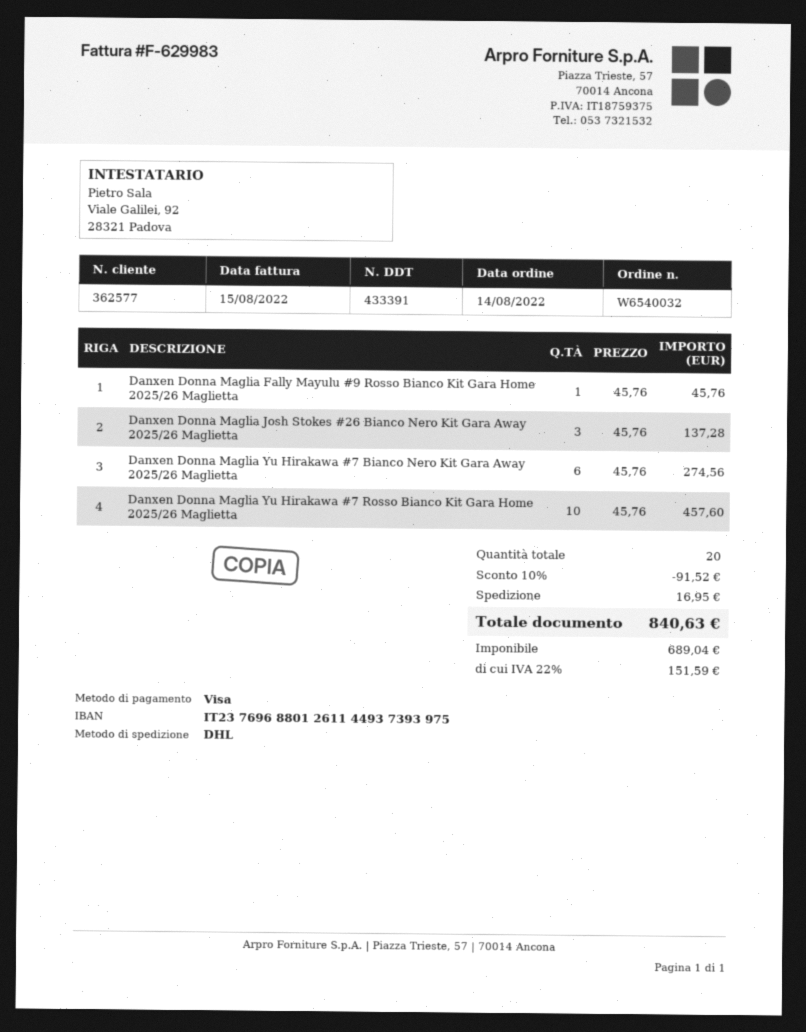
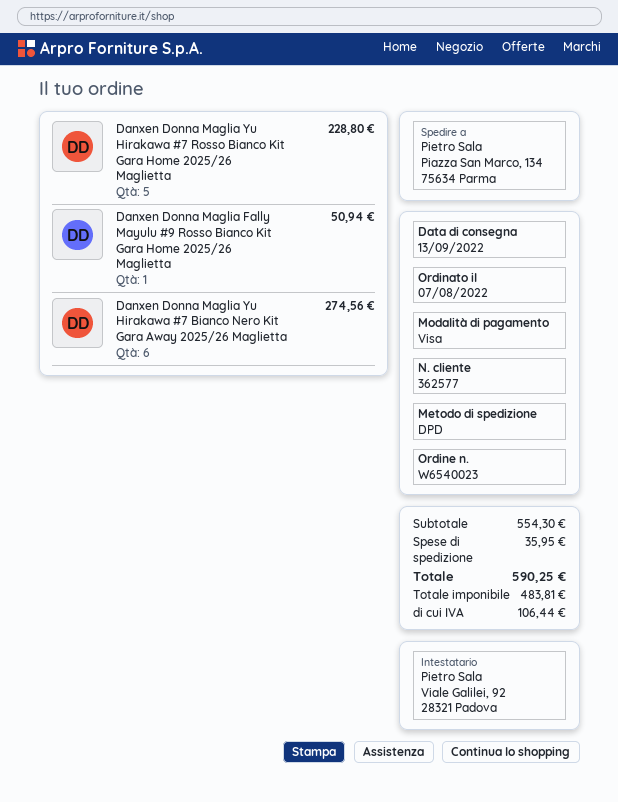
order number: W6540032 -> W6540023
order date: 2022-08-14 -> 2022-08-07
shipping method: DHL -> DPD
Danxen Donna Maglia Fally Mayulu #9 Rosso Bianco Kit Gara Home 2025/26 Maglietta: 1 for 45.76 -> 1 for 50.94
Danxen Donna Maglia Josh Stokes #26 Bianco Nero Kit Gara Away 2025/26 Maglietta: 3 for 137.28 -> none
Danxen Donna Maglia Yu Hirakawa #7 Rosso Bianco Kit Gara Home 2025/26 Maglietta: 10 for 457.60 -> 5 for 228.80
discount: 10% = 91.52 -> none
shipping: 16.95 -> 35.95
net: 689.04 -> 483.81
tax: 151.59 -> 106.44
total: 840.63 -> 590.25

